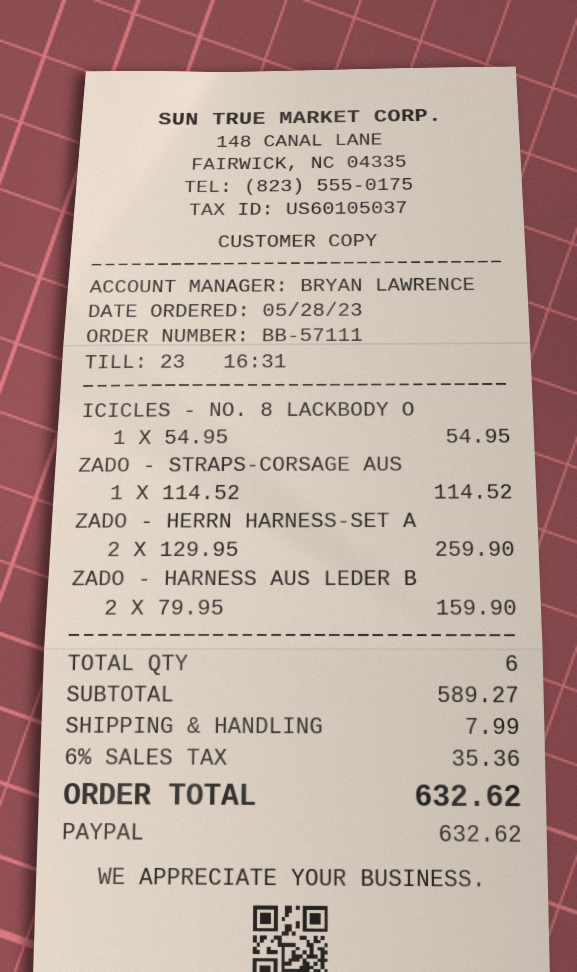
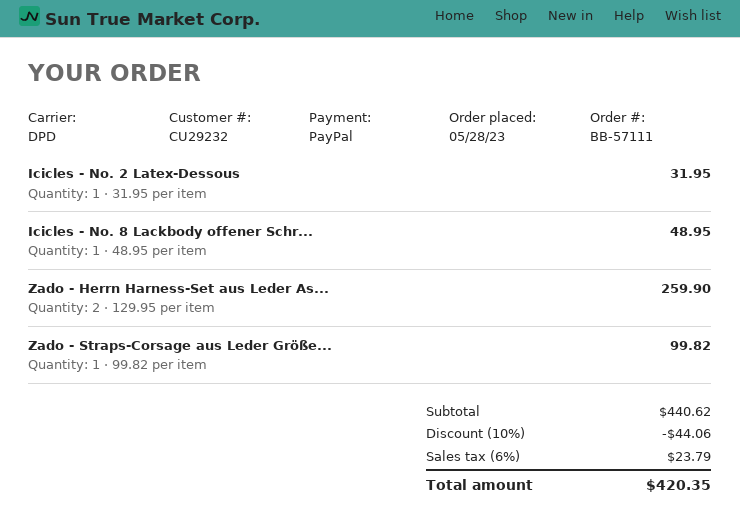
ICICLES - NO. 8 LACKBODY O: 1 x 54.95 = 54.95 -> 1 x 48.95 = 48.95
ZADO - STRAPS-CORSAGE AUS: 1 x 114.52 = 114.52 -> 1 x 99.82 = 99.82
ZADO - HARNESS AUS LEDER B: 2 x 79.95 = 159.90 -> none
Icicles - No. 2 Latex-Dessous: none -> 1 x 31.95 = 31.95
subtotal: 589.27 -> 440.62
discount: none -> 10% = 44.06
shipping: 7.99 -> none
tax: 6% = 35.36 -> 6% = 23.79
total: 632.62 -> 420.35

